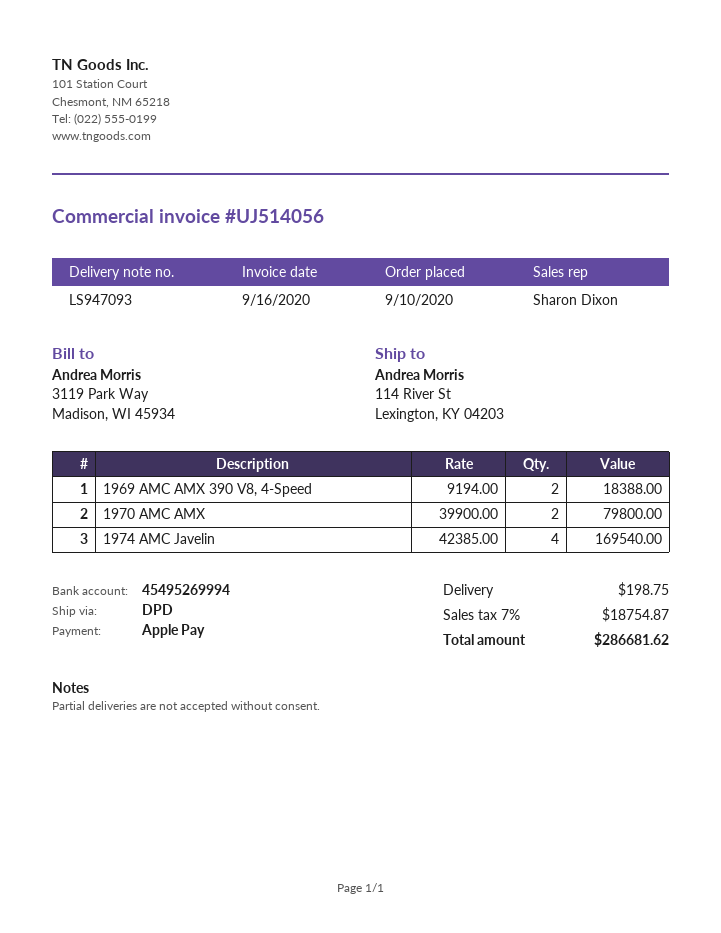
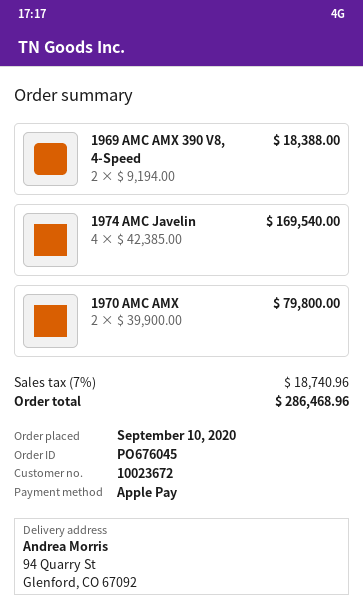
ship to: 114 River St, Lexington, KY 04203 -> 94 Quarry St, Glenford, CO 67092
shipping: 198.75 -> none
tax: 7% = 18754.87 -> 7% = 18740.96
total: 286681.62 -> 286468.96

